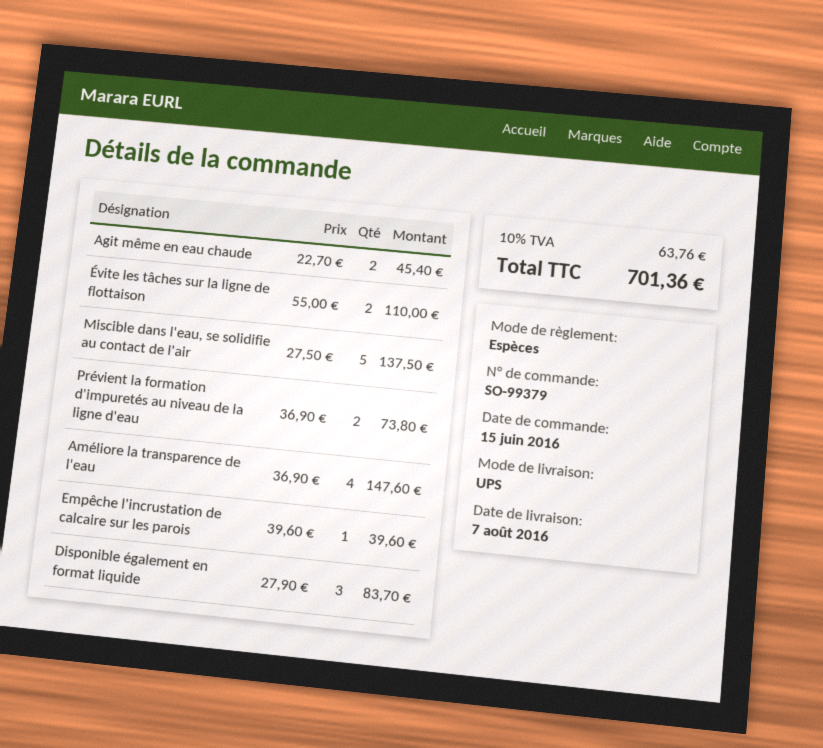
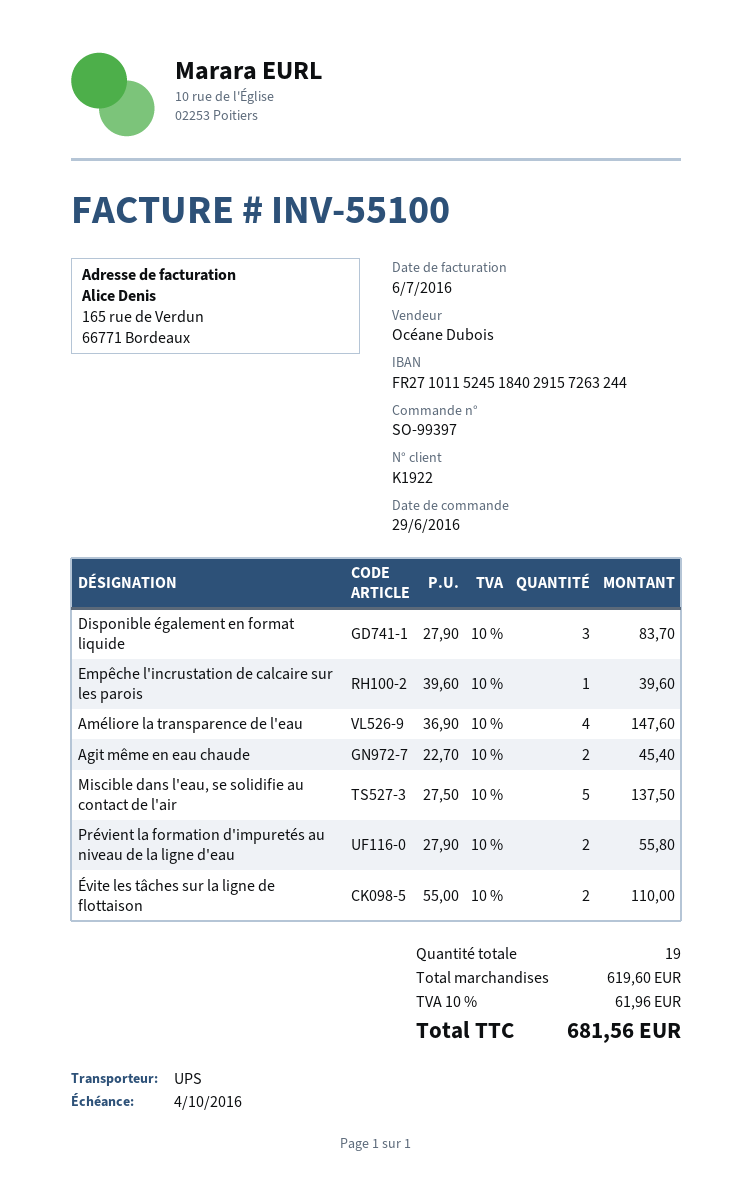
order number: SO-99379 -> SO-99397
order date: 2016-06-15 -> 2016-06-29
Prévient la formation d'impuretés au niveau de la ligne d'eau: 2 x 36.90 = 73.80 -> 2 x 27.90 = 55.80
tax: 10% = 63.76 -> 10% = 61.96
total: 701.36 -> 681.56

